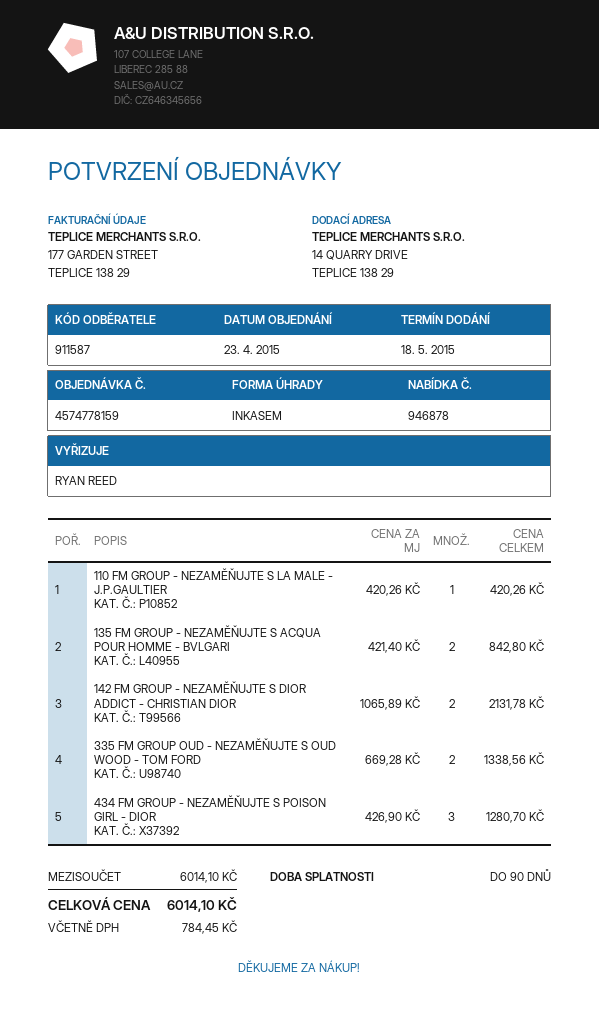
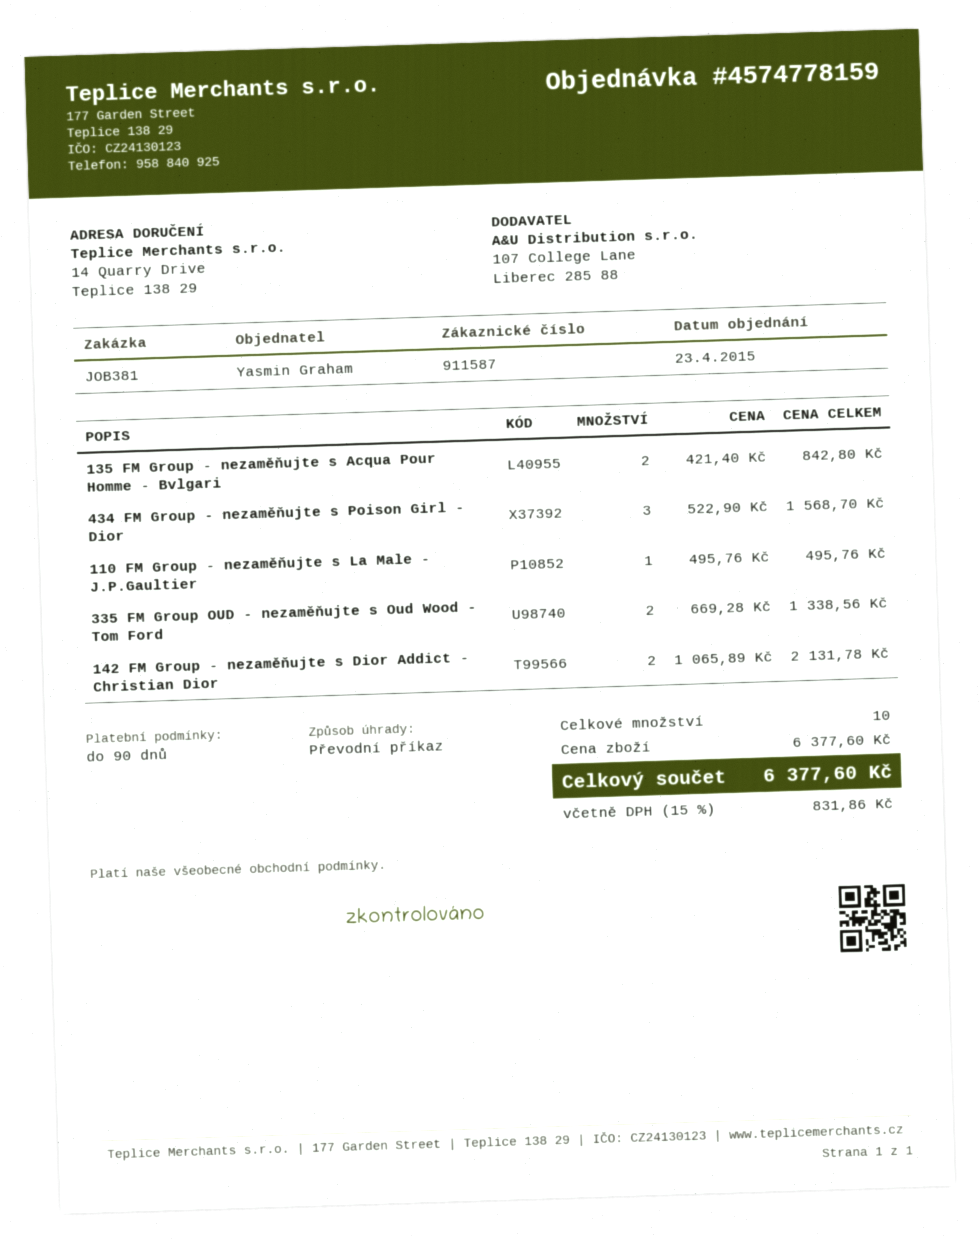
payment method: direct debit -> bank transfer
110 FM GROUP - NEZAMĚŇUJTE S LA MALE - J.P.GAULTIER: 1 x 420.26 = 420.26 -> 1 x 495.76 = 495.76
434 FM GROUP - NEZAMĚŇUJTE S POISON GIRL - DIOR: 3 x 426.90 = 1280.70 -> 3 x 522.90 = 1568.70
subtotal: 6014.10 -> 6377.60
tax: 784.45 -> 831.86
total: 6014.10 -> 6377.60

